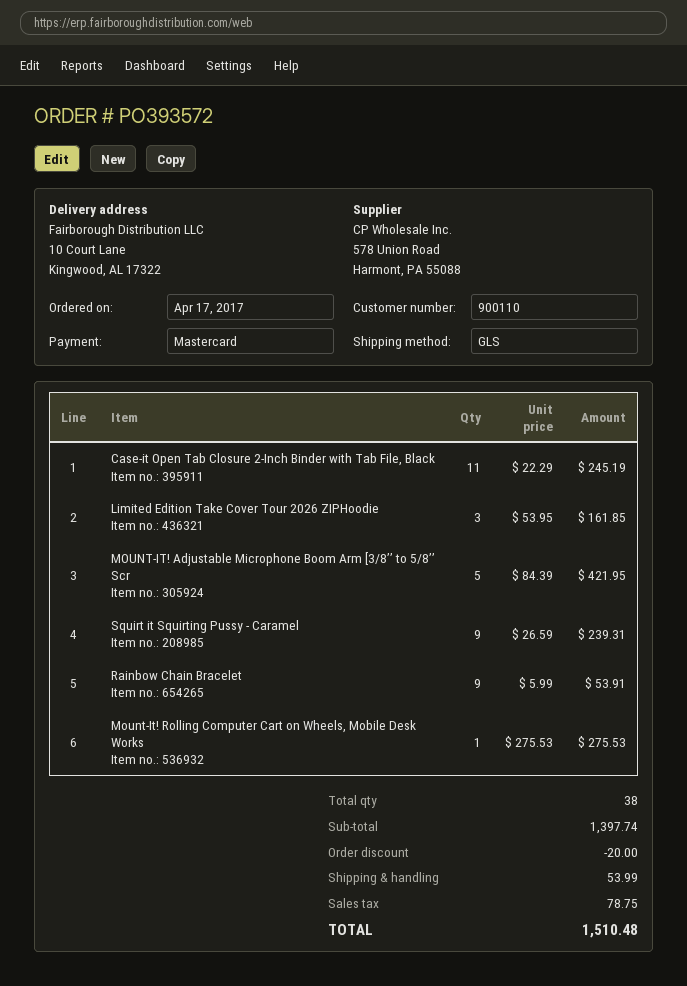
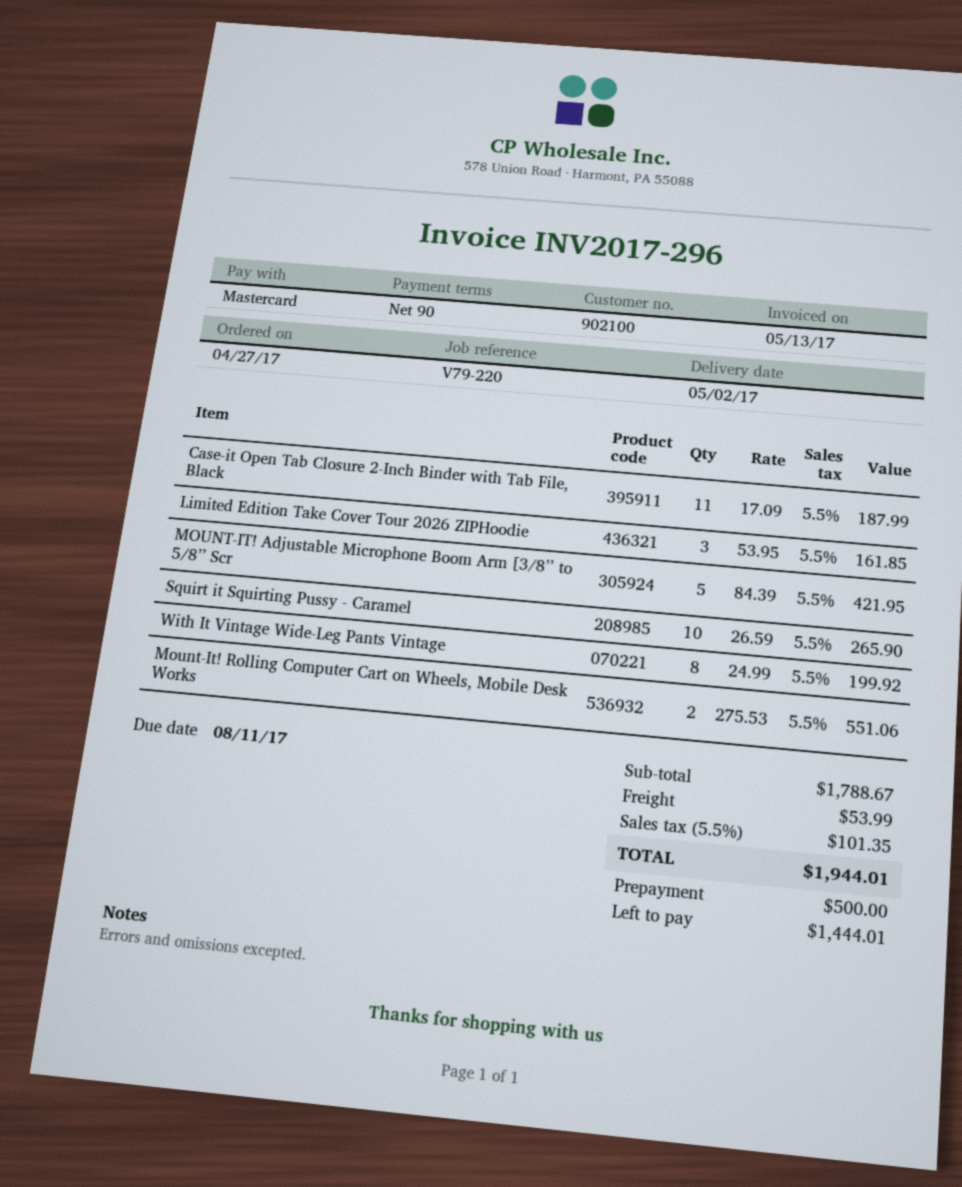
order date: 2017-04-17 -> 2017-04-27
customer number: 900110 -> 902100
Case-it Open Tab Closure 2-Inch Binder with Tab File, Black: 11 x 22.29 = 245.19 -> 11 x 17.09 = 187.99
Squirt it Squirting Pussy - Caramel: 9 x 26.59 = 239.31 -> 10 x 26.59 = 265.90
Rainbow Chain Bracelet: 9 x 5.99 = 53.91 -> none
Mount-It! Rolling Computer Cart on Wheels, Mobile Desk Works: 1 x 275.53 = 275.53 -> 2 x 275.53 = 551.06
With It Vintage Wide-Leg Pants Vintage: none -> 8 x 24.99 = 199.92
subtotal: 1397.74 -> 1788.67
discount: 20.00 -> none
tax: 78.75 -> 101.35
total: 1510.48 -> 1944.01

